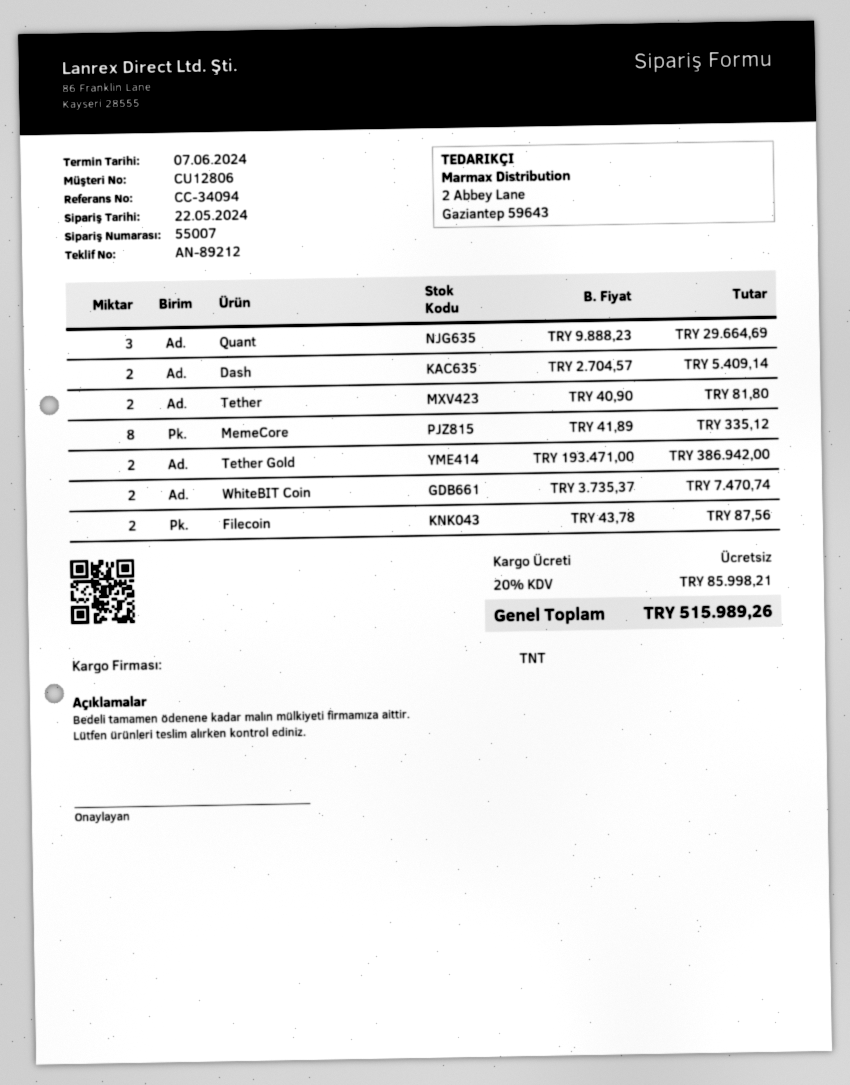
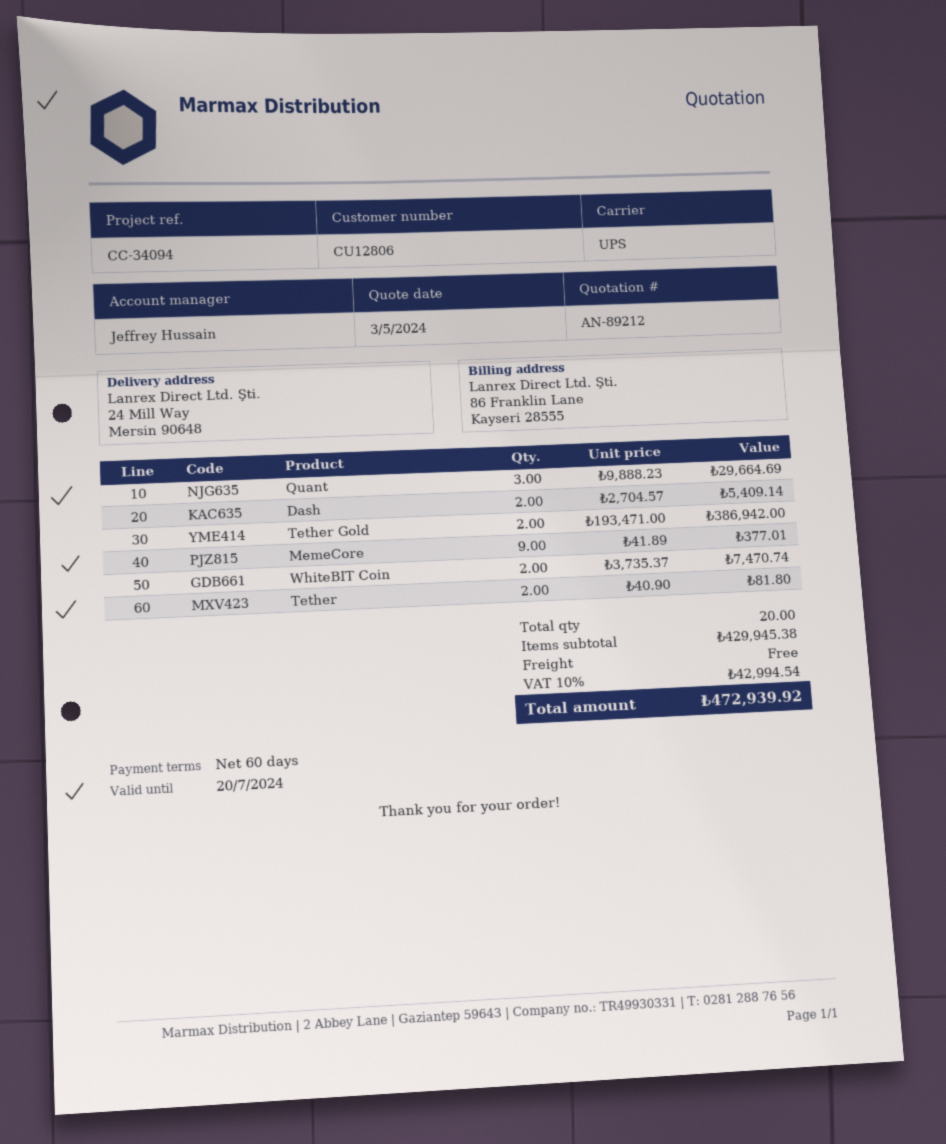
shipping method: TNT -> UPS
MemeCore: 8 x 41.89 = 335.12 -> 9 x 41.89 = 377.01
Filecoin: 2 x 43.78 = 87.56 -> none
tax: 20% = 85998.21 -> 10% = 42994.54
total: 515989.26 -> 472939.92

